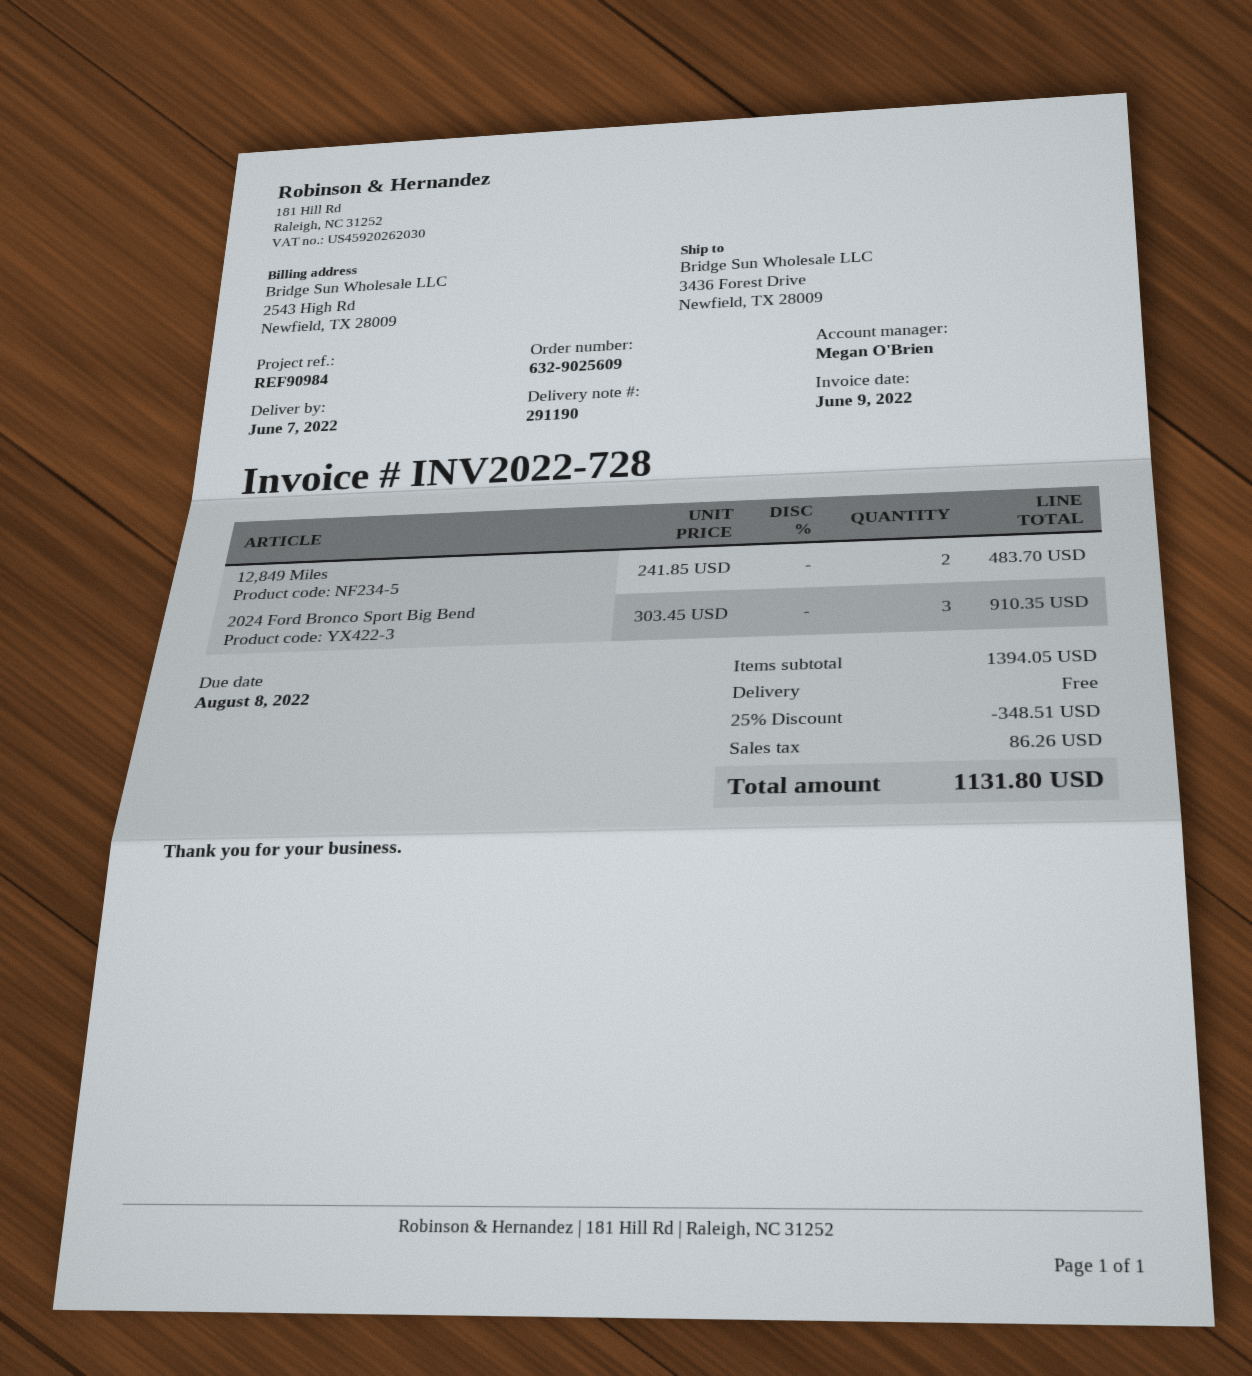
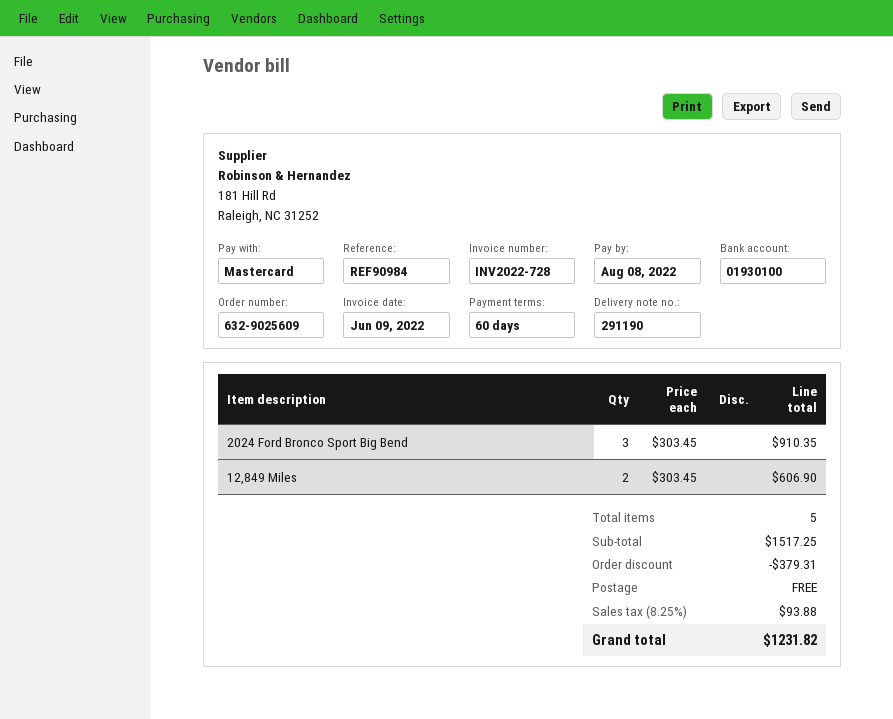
12,849 Miles: 2 x 241.85 = 483.70 -> 2 x 303.45 = 606.90
subtotal: 1394.05 -> 1517.25
discount: 348.51 -> 379.31
tax: 86.26 -> 93.88
total: 1131.80 -> 1231.82

